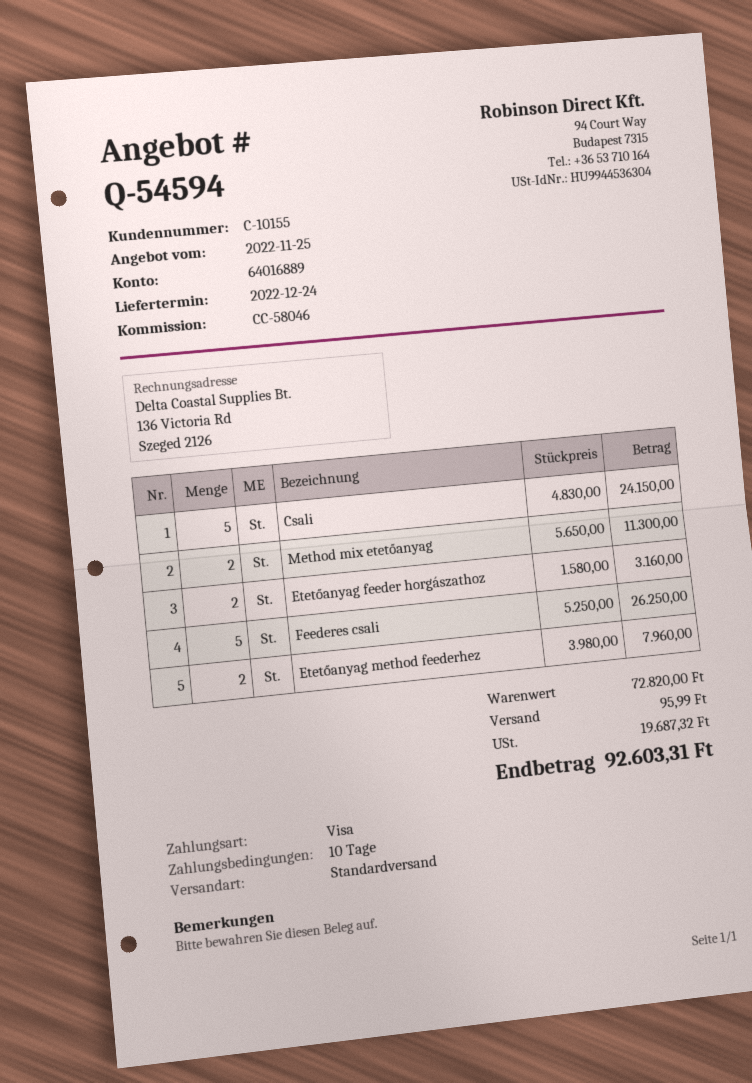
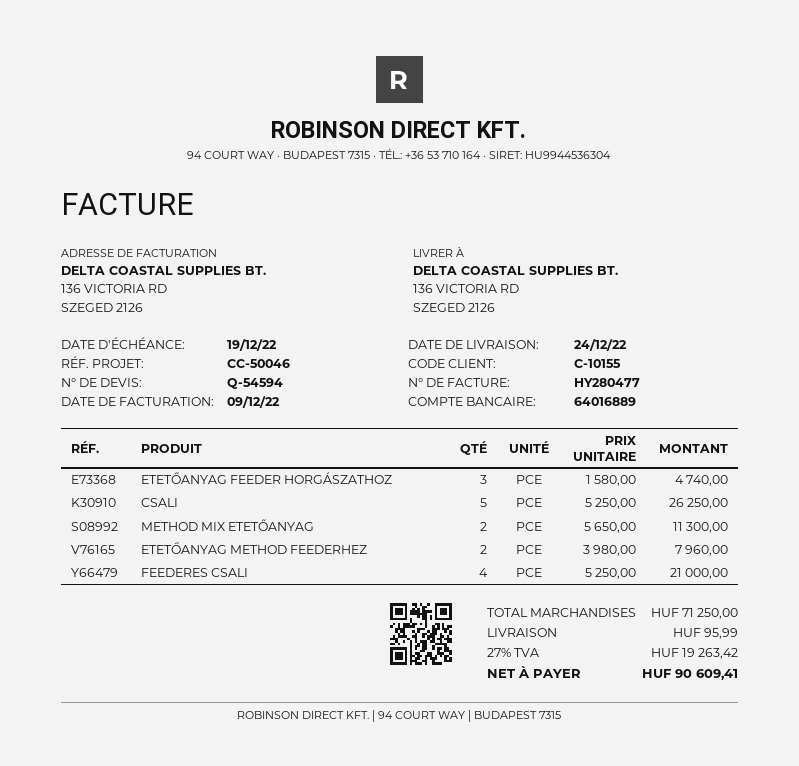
reference: CC-58046 -> CC-50046
Csali: 5 x 4830.00 = 24150.00 -> 5 x 5250.00 = 26250.00
Etetőanyag feeder horgászathoz: 2 x 1580.00 = 3160.00 -> 3 x 1580.00 = 4740.00
Feederes csali: 5 x 5250.00 = 26250.00 -> 4 x 5250.00 = 21000.00
subtotal: 72820.00 -> 71250.00
tax: 19687.32 -> 19263.42
total: 92603.31 -> 90609.41

